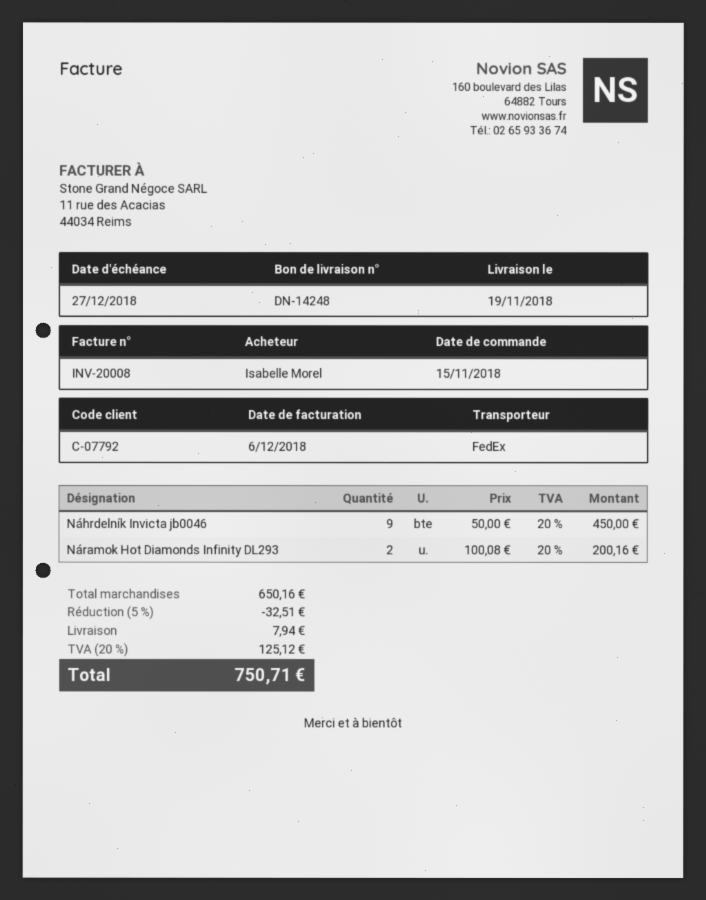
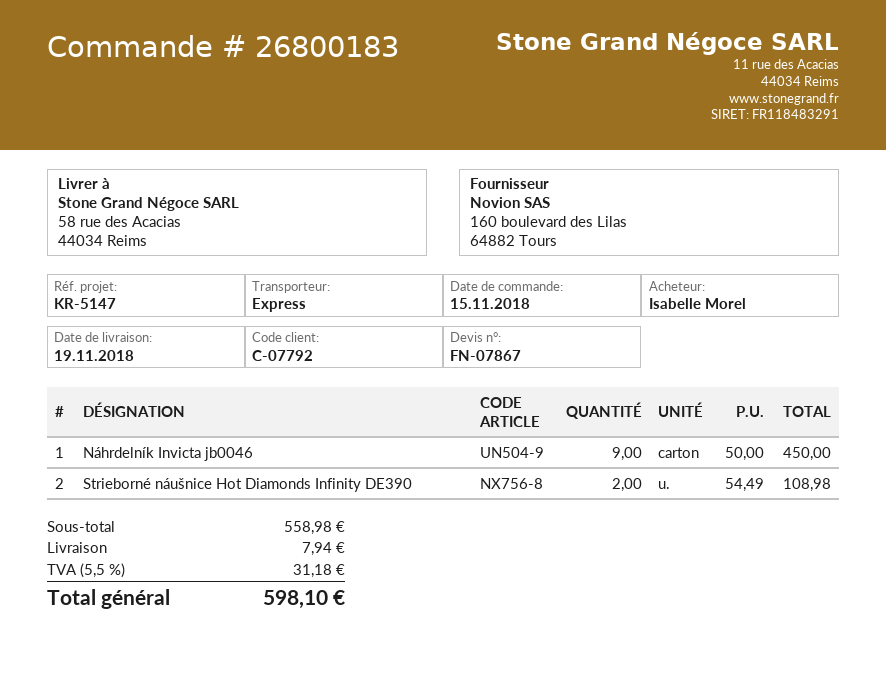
shipping method: FedEx -> express
Náramok Hot Diamonds Infinity DL293: 2 x 100.08 = 200.16 -> none
Strieborné náušnice Hot Diamonds Infinity DE390: none -> 2 x 54.49 = 108.98
subtotal: 650.16 -> 558.98
discount: 5% = 32.51 -> none
tax: 20% = 125.12 -> 5.5% = 31.18
total: 750.71 -> 598.10

